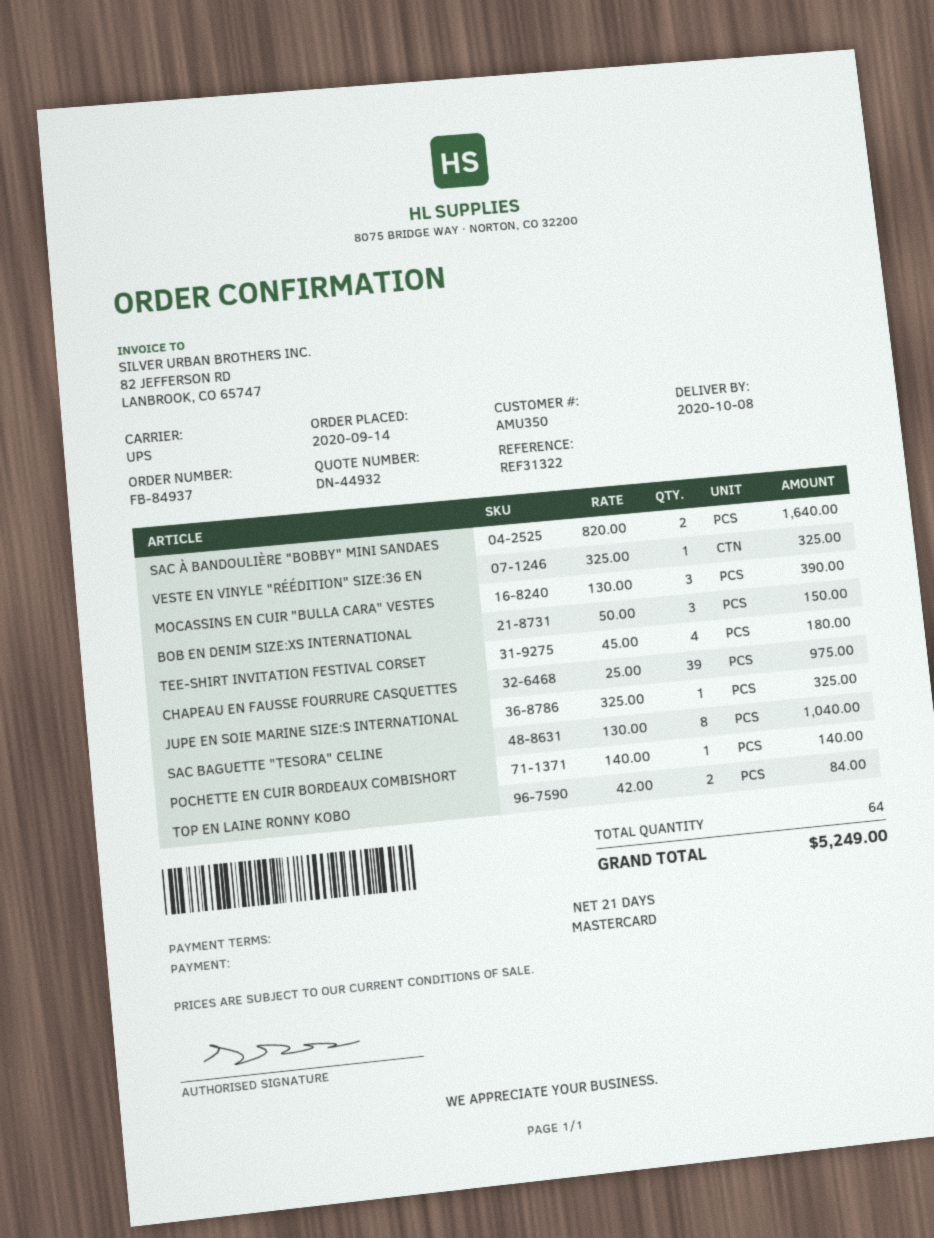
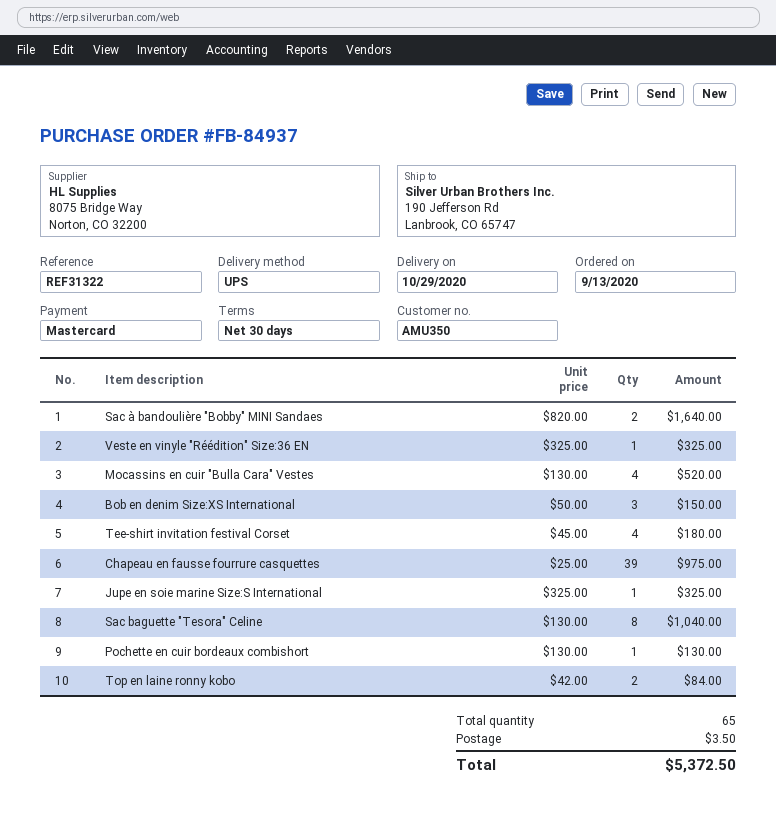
order date: 2020-09-14 -> 2020-09-13
delivery date: 2020-10-08 -> 2020-10-29
payment terms: 21 days -> 30 days
MOCASSINS EN CUIR "BULLA CARA" VESTES: 3 x 130.00 = 390.00 -> 4 x 130.00 = 520.00
POCHETTE EN CUIR BORDEAUX COMBISHORT: 1 x 140.00 = 140.00 -> 1 x 130.00 = 130.00
total quantity: 64 -> 65
shipping: none -> 3.50
total: 5249.00 -> 5372.50

